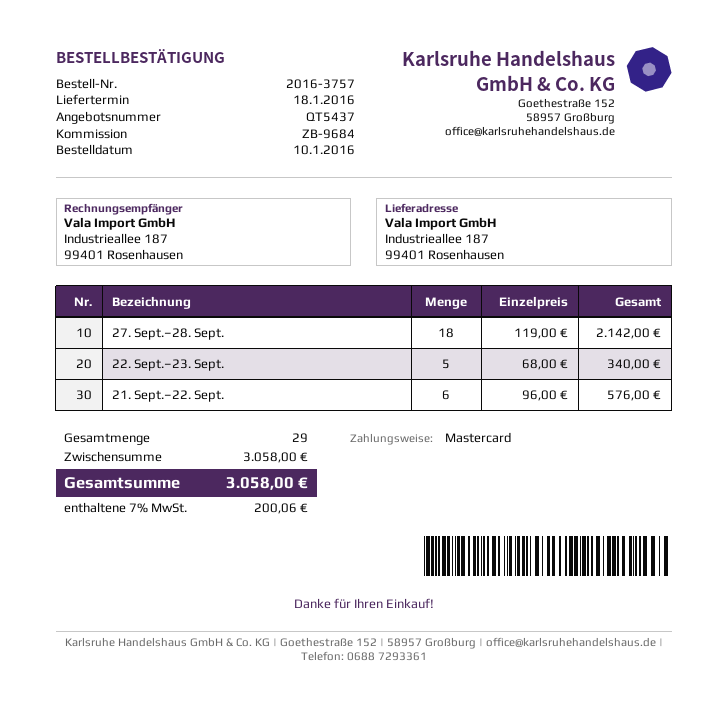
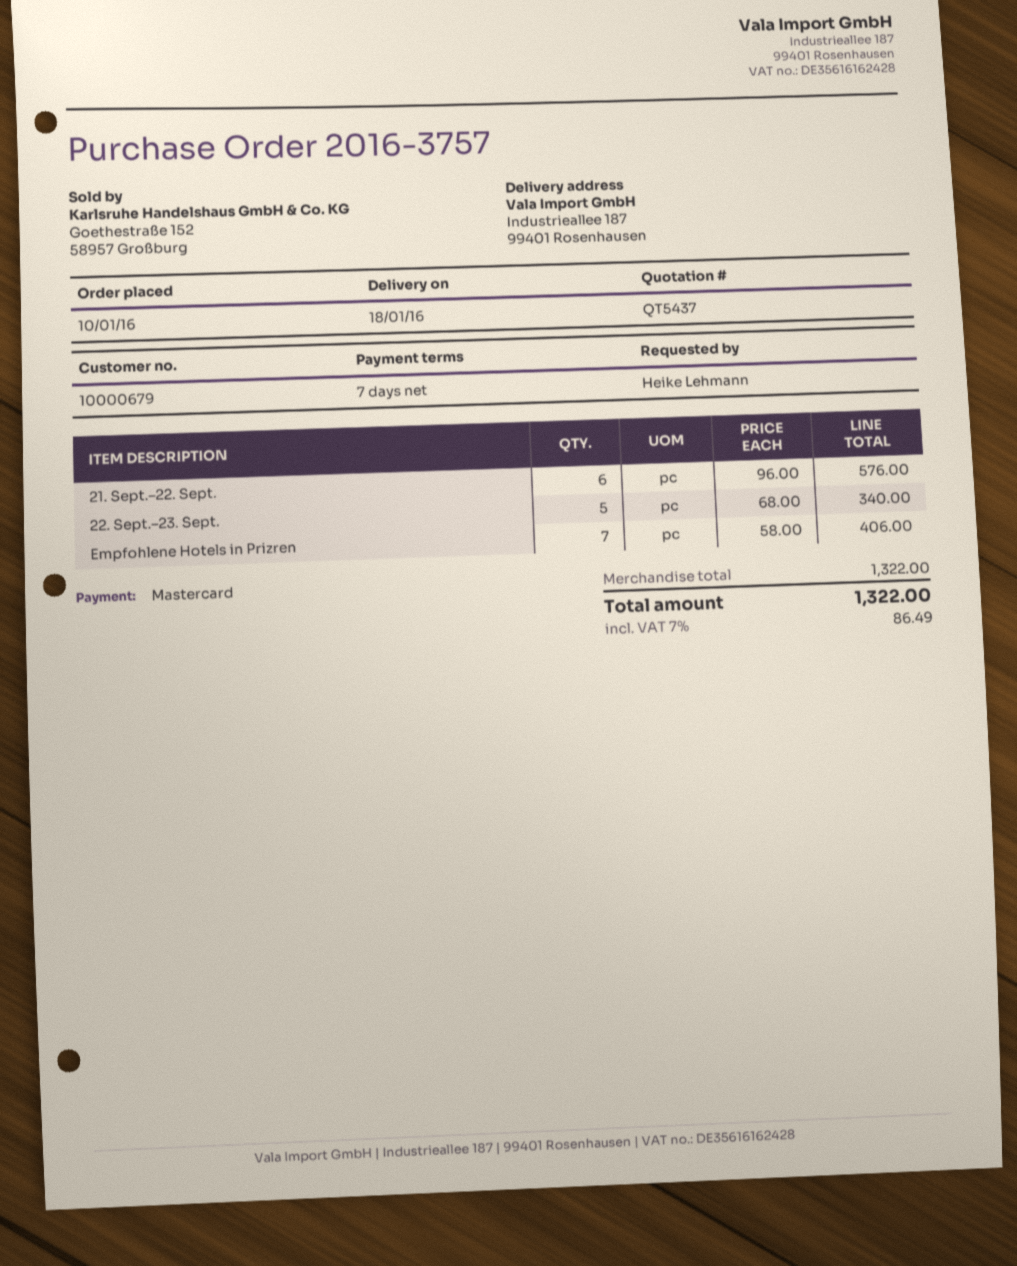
27. Sept.–28. Sept.: 18 x 119.00 = 2142.00 -> none
Empfohlene Hotels in Prizren: none -> 7 x 58.00 = 406.00
subtotal: 3058.00 -> 1322.00
tax: 7% = 200.06 -> 7% = 86.49
total: 3058.00 -> 1322.00

